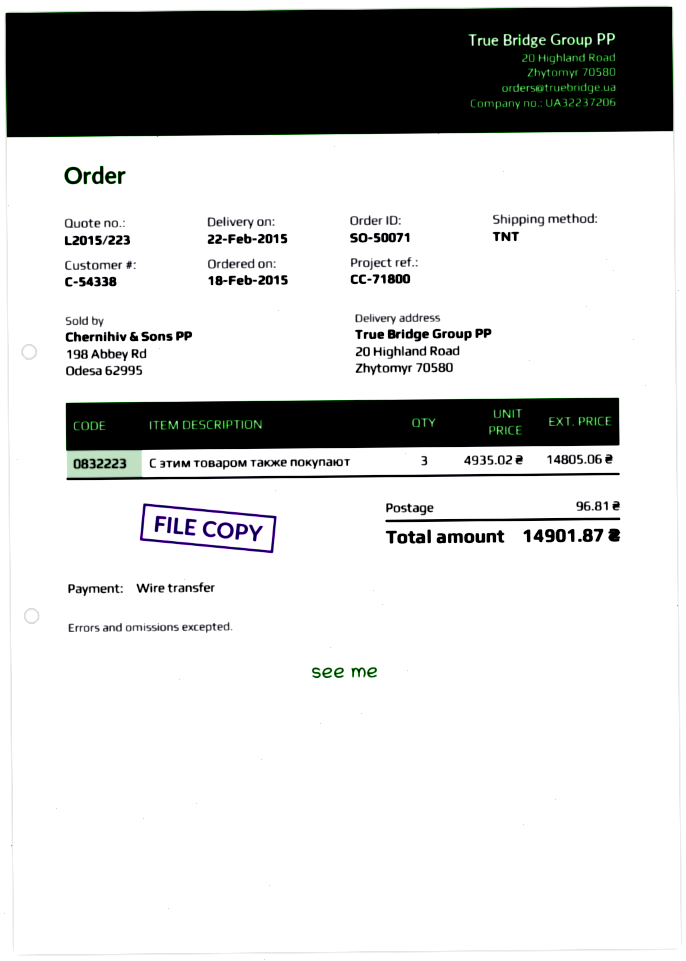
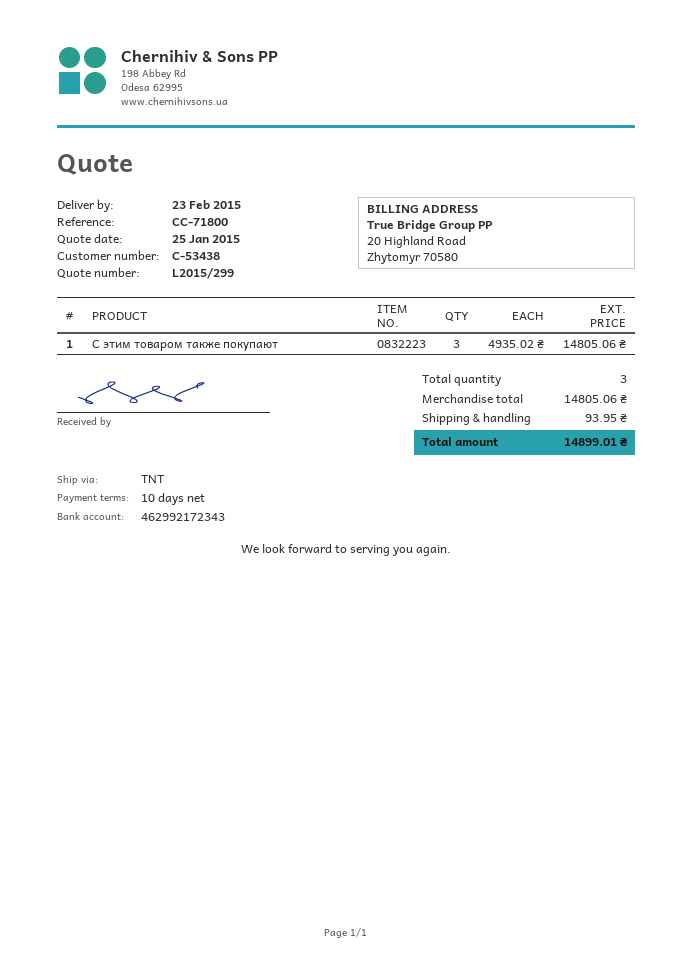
quote number: L2015/223 -> L2015/299
delivery date: 2015-02-22 -> 2015-02-23
customer number: C-54338 -> C-53438
shipping: 96.81 -> 93.95
total: 14901.87 -> 14899.01

